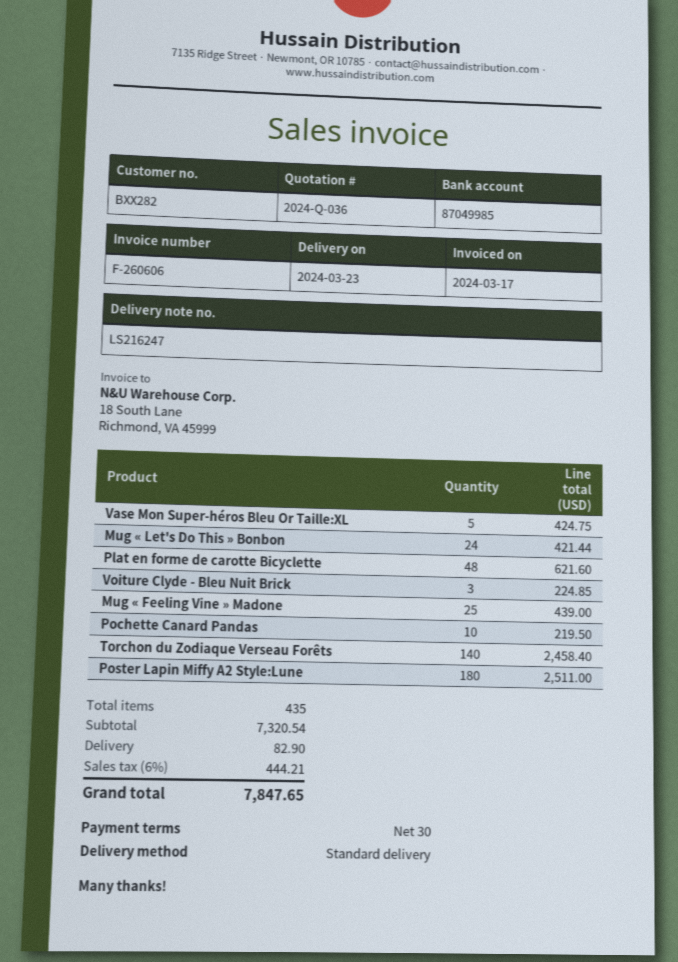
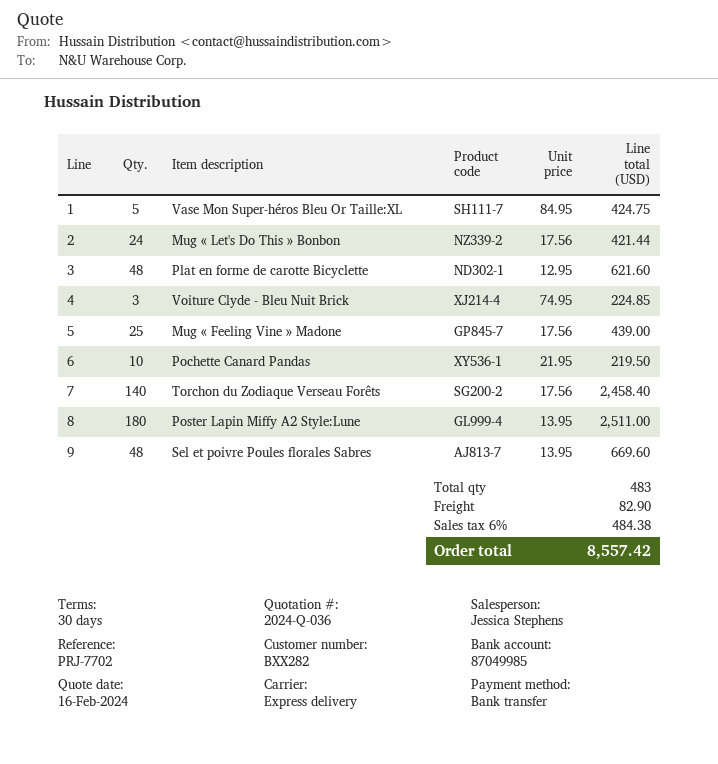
shipping method: standard -> express
Sel et poivre Poules florales Sabres: none -> 48 for 669.60
total quantity: 435 -> 483
tax: 6% = 444.21 -> 6% = 484.38
total: 7847.65 -> 8557.42

